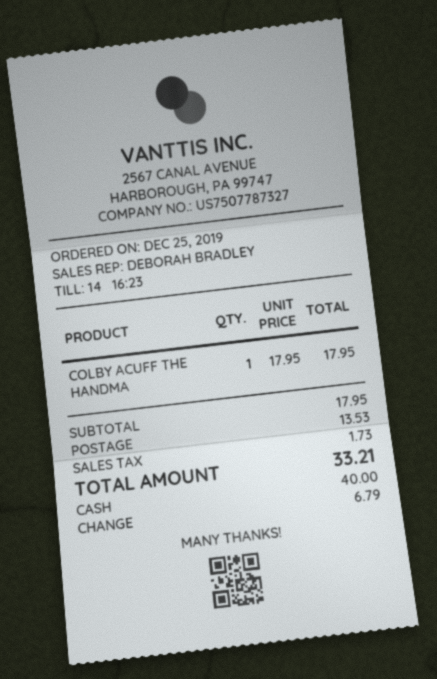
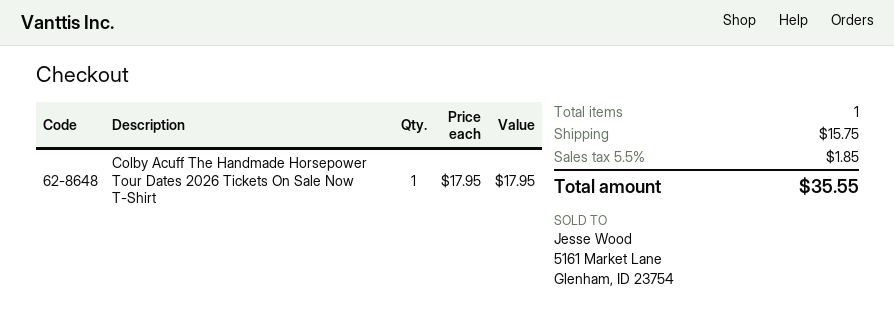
shipping: 13.53 -> 15.75
tax: 1.73 -> 1.85
total: 33.21 -> 35.55

